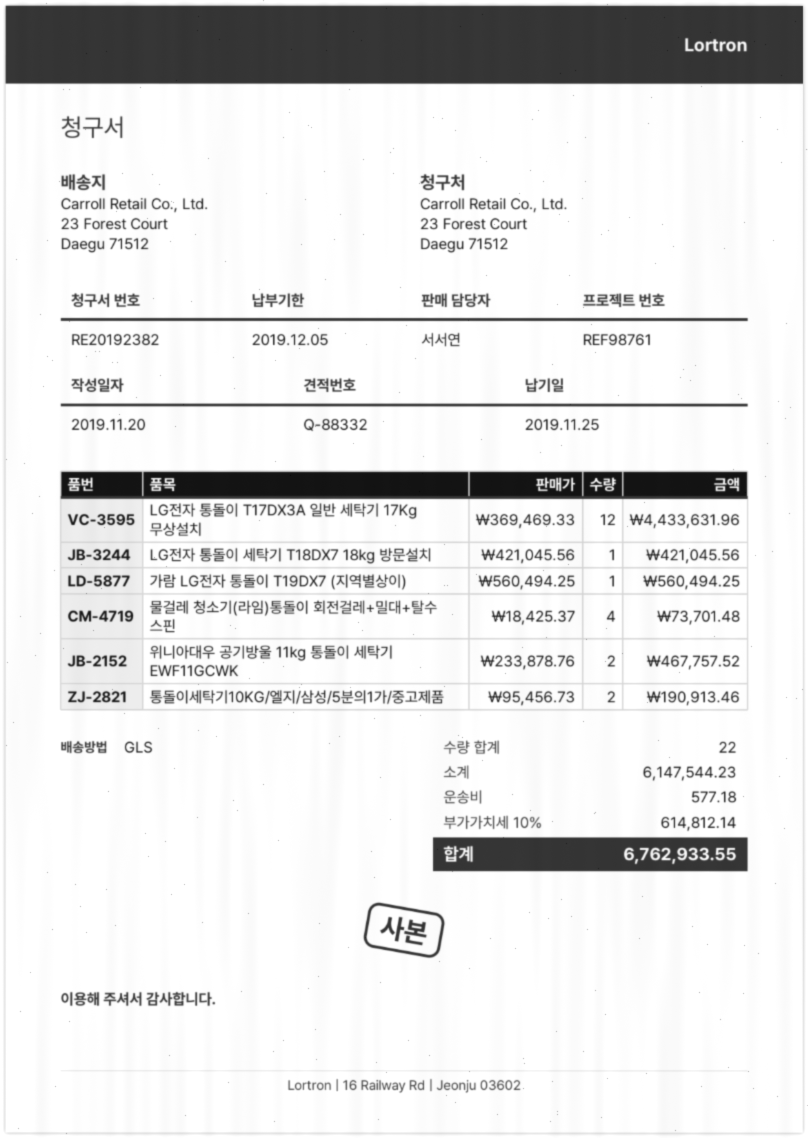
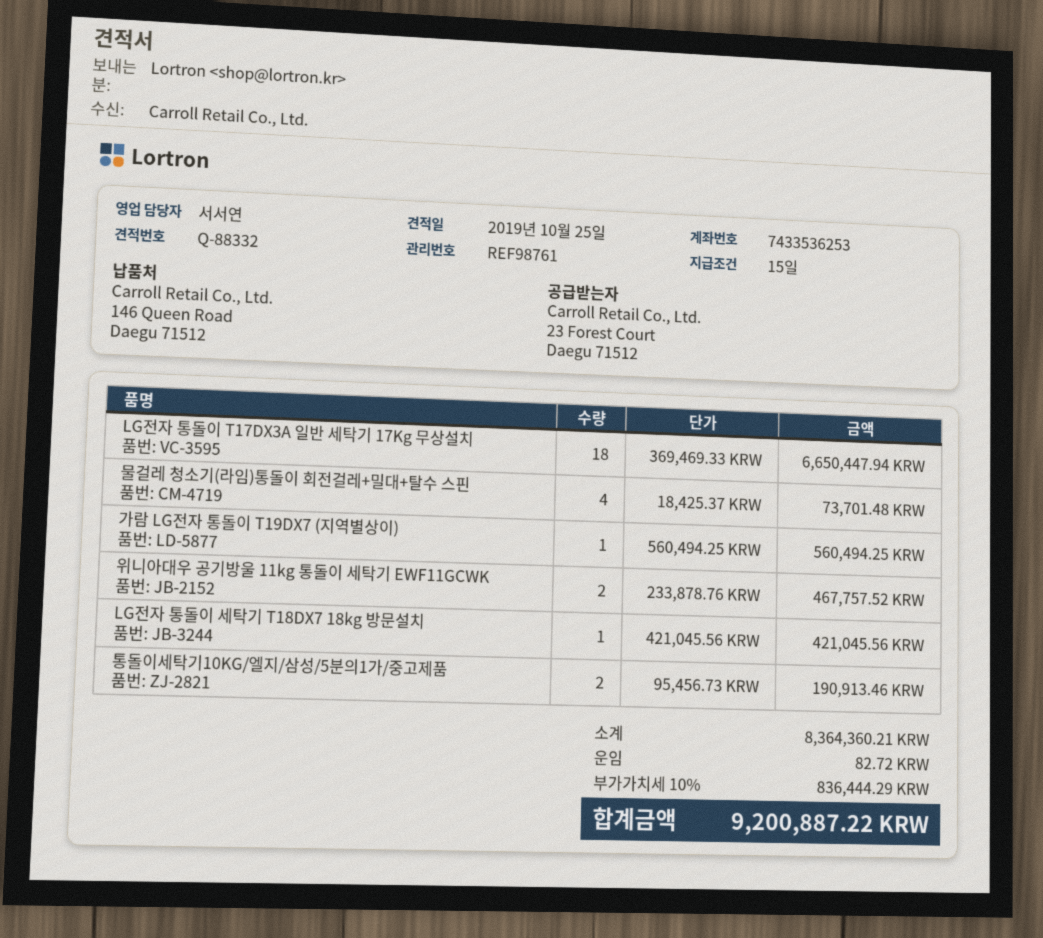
ship to: 23 Forest Court, Daegu 71512 -> 146 Queen Road, Daegu 71512
LG전자 통돌이 T17DX3A 일반 세탁기 17Kg 무상설치: 12 x 369469.33 = 4433631.96 -> 18 x 369469.33 = 6650447.94
subtotal: 6147544.23 -> 8364360.21
shipping: 577.18 -> 82.72
tax: 10% = 614812.14 -> 10% = 836444.29
total: 6762933.55 -> 9200887.22

